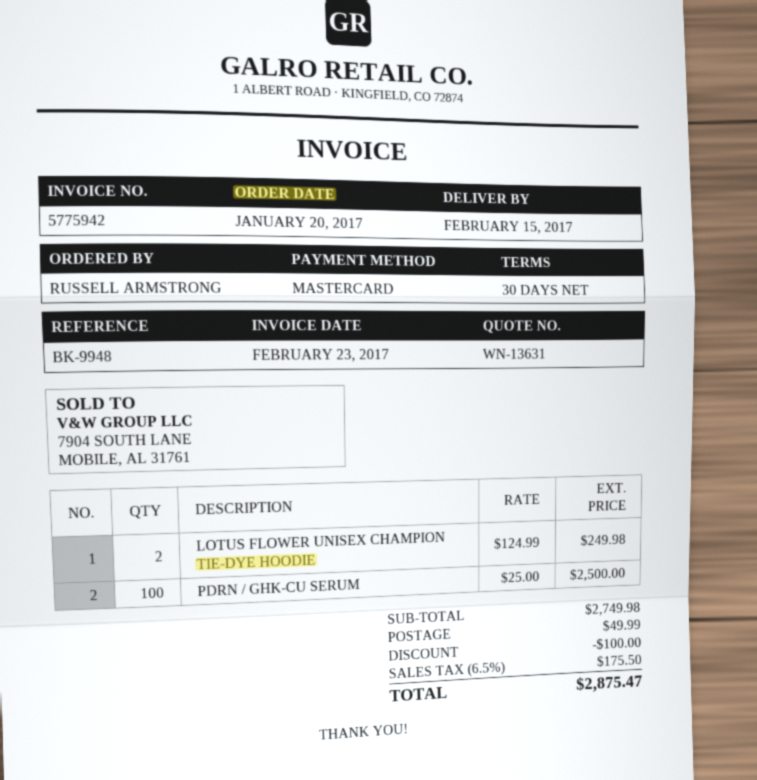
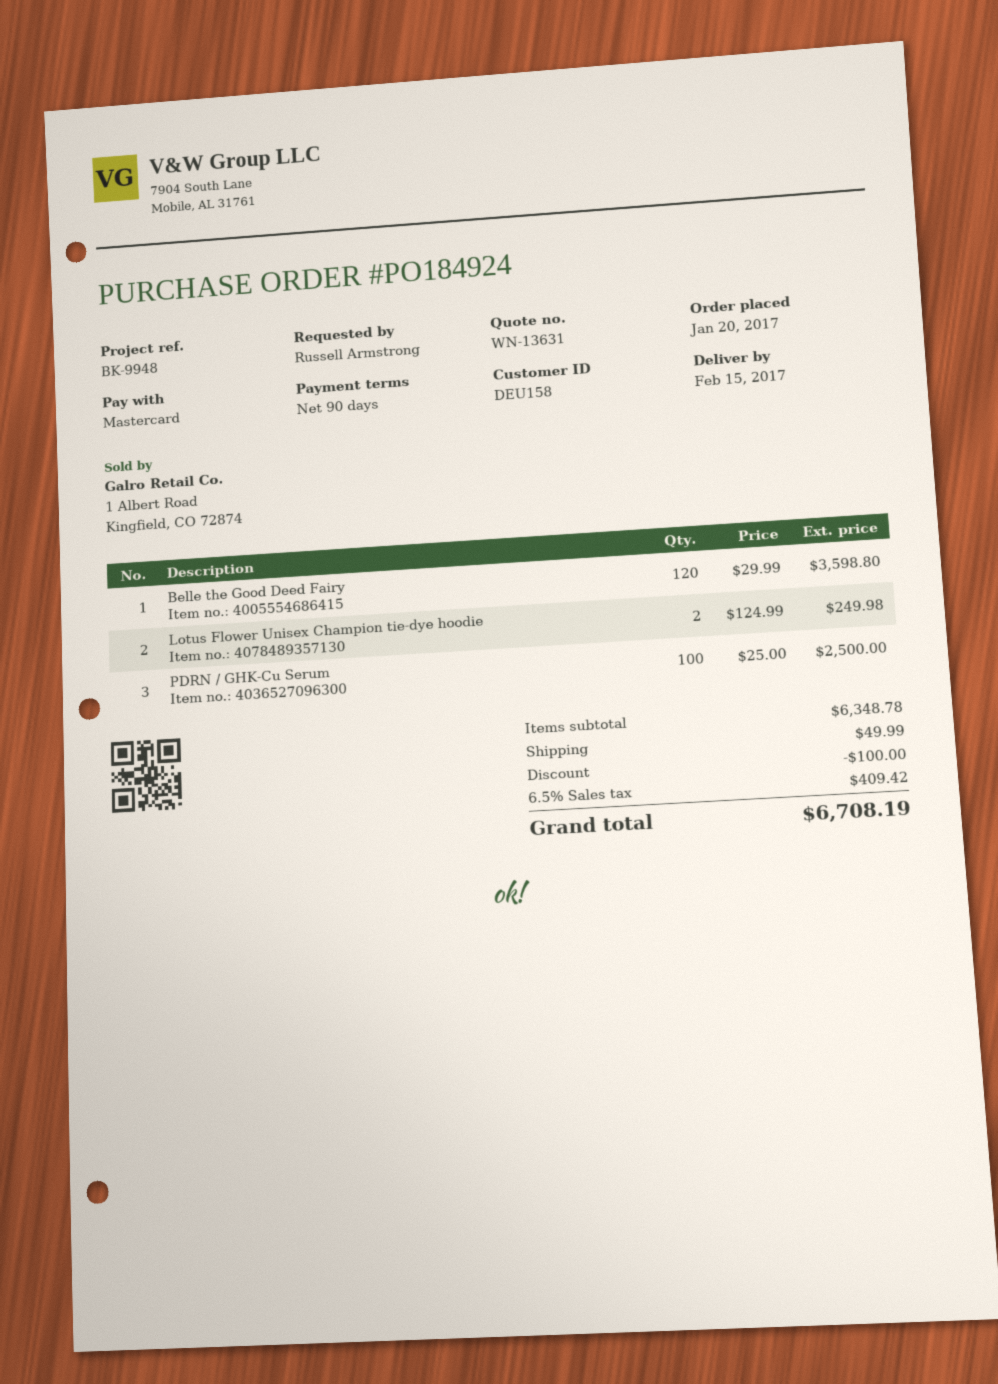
payment terms: 30 days -> 90 days
Belle the Good Deed Fairy: none -> 120 x 29.99 = 3598.80
subtotal: 2749.98 -> 6348.78
tax: 6.5% = 175.50 -> 6.5% = 409.42
total: 2875.47 -> 6708.19

